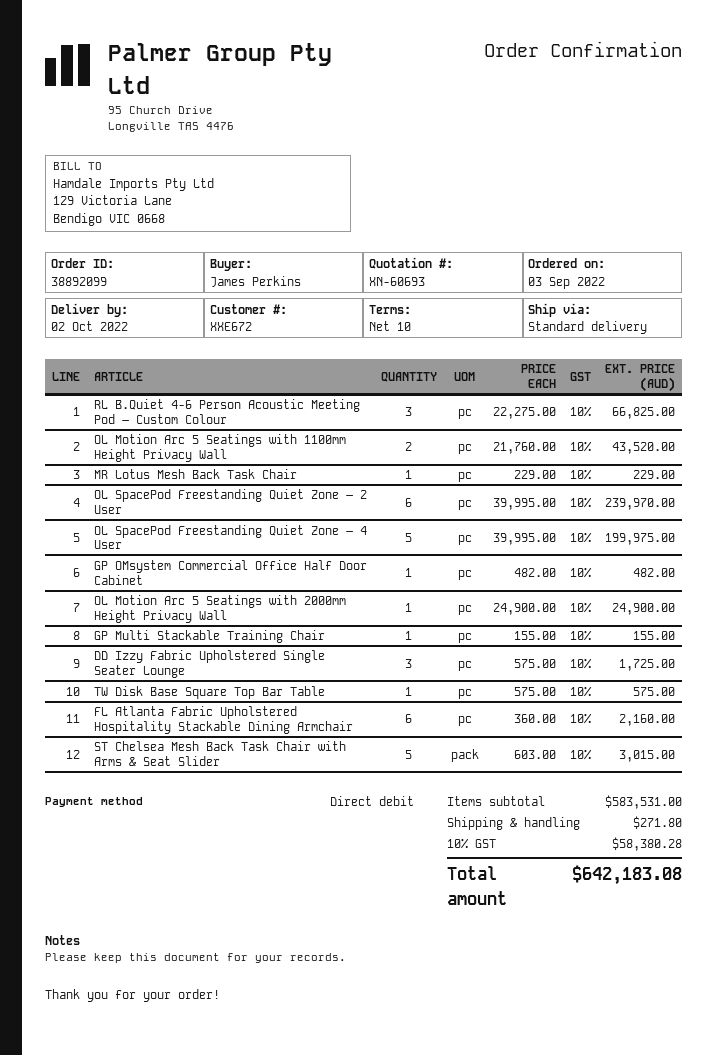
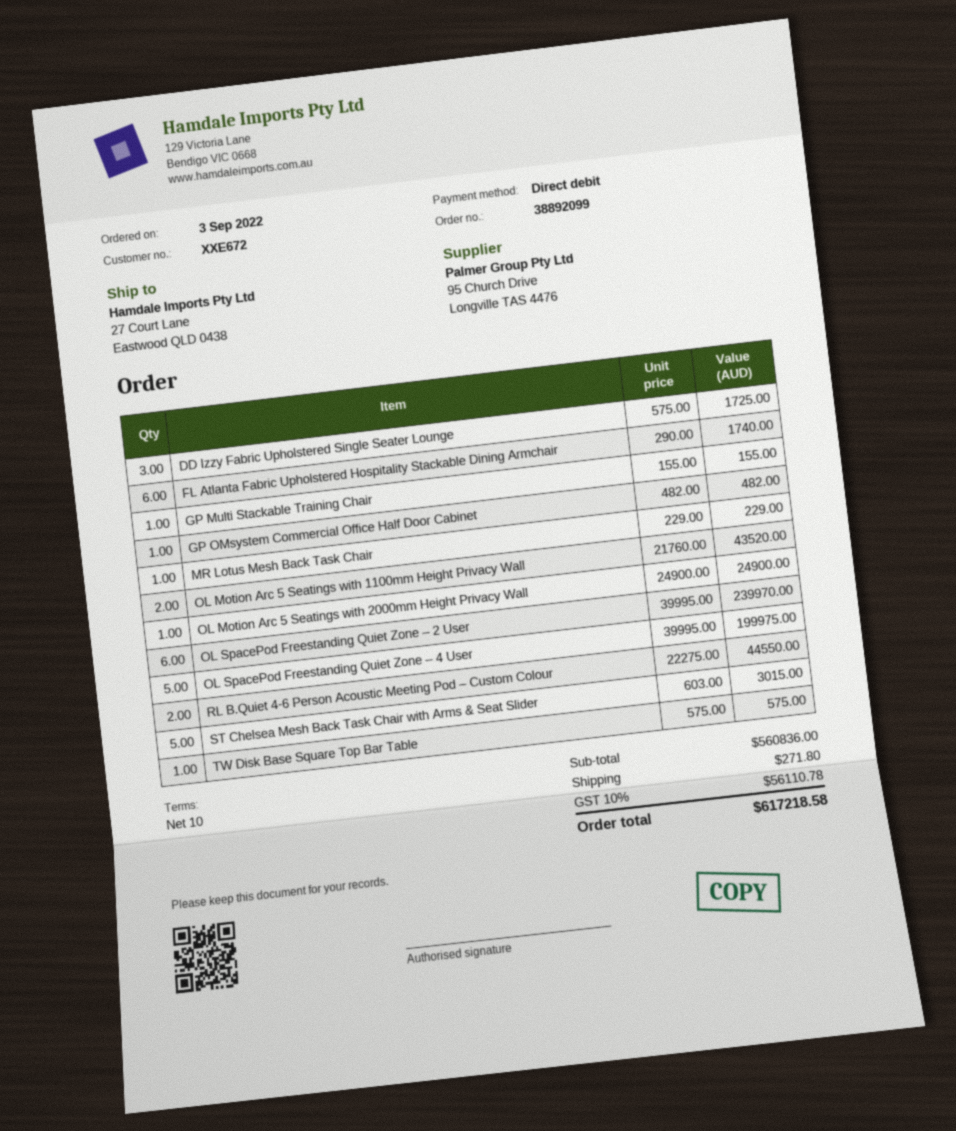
RL B.Quiet 4-6 Person Acoustic Meeting Pod – Custom Colour: 3 x 22275.00 = 66825.00 -> 2 x 22275.00 = 44550.00
FL Atlanta Fabric Upholstered Hospitality Stackable Dining Armchair: 6 x 360.00 = 2160.00 -> 6 x 290.00 = 1740.00
subtotal: 583531.00 -> 560836.00
tax: 10% = 58380.28 -> 10% = 56110.78
total: 642183.08 -> 617218.58

